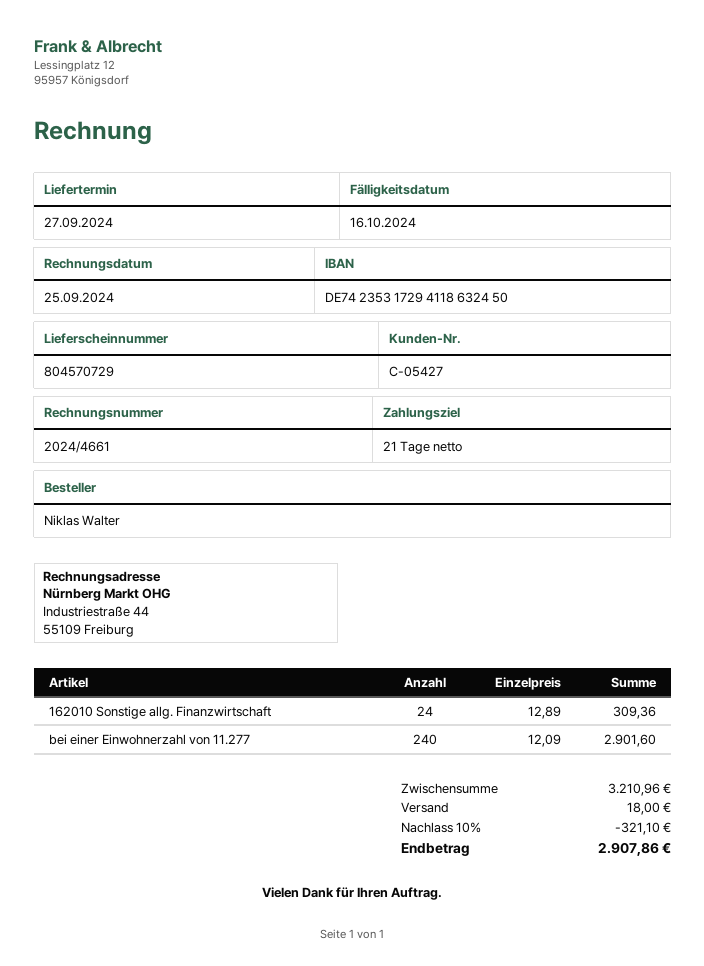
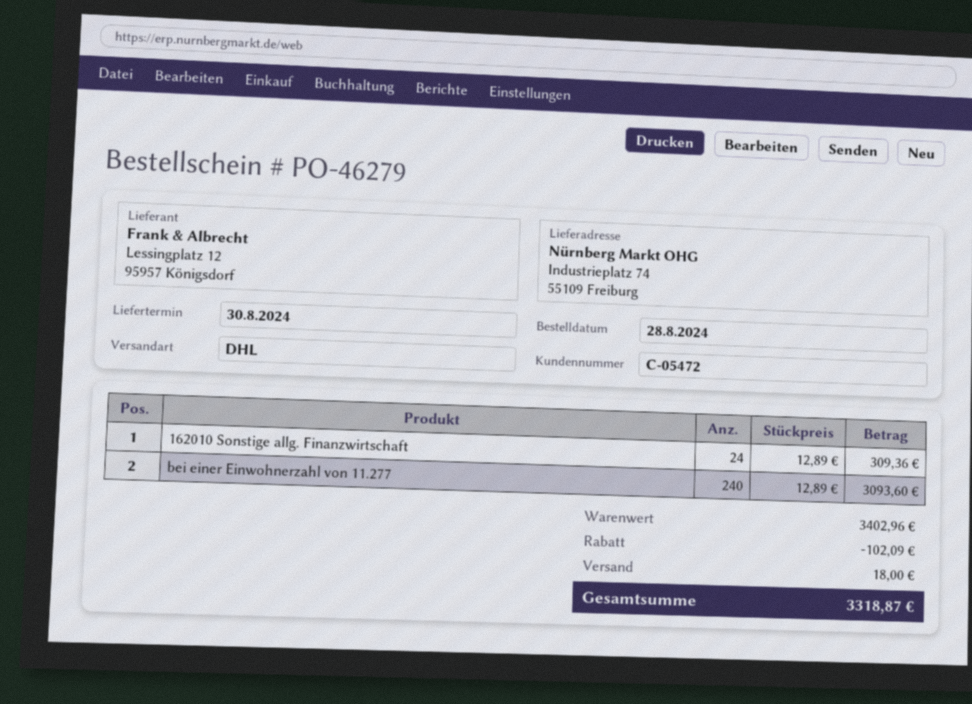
delivery date: 2024-09-27 -> 2024-08-30
customer number: C-05427 -> C-05472
bei einer Einwohnerzahl von 11.277: 240 x 12.09 = 2901.60 -> 240 x 12.89 = 3093.60
subtotal: 3210.96 -> 3402.96
discount: 321.10 -> 102.09
total: 2907.86 -> 3318.87

